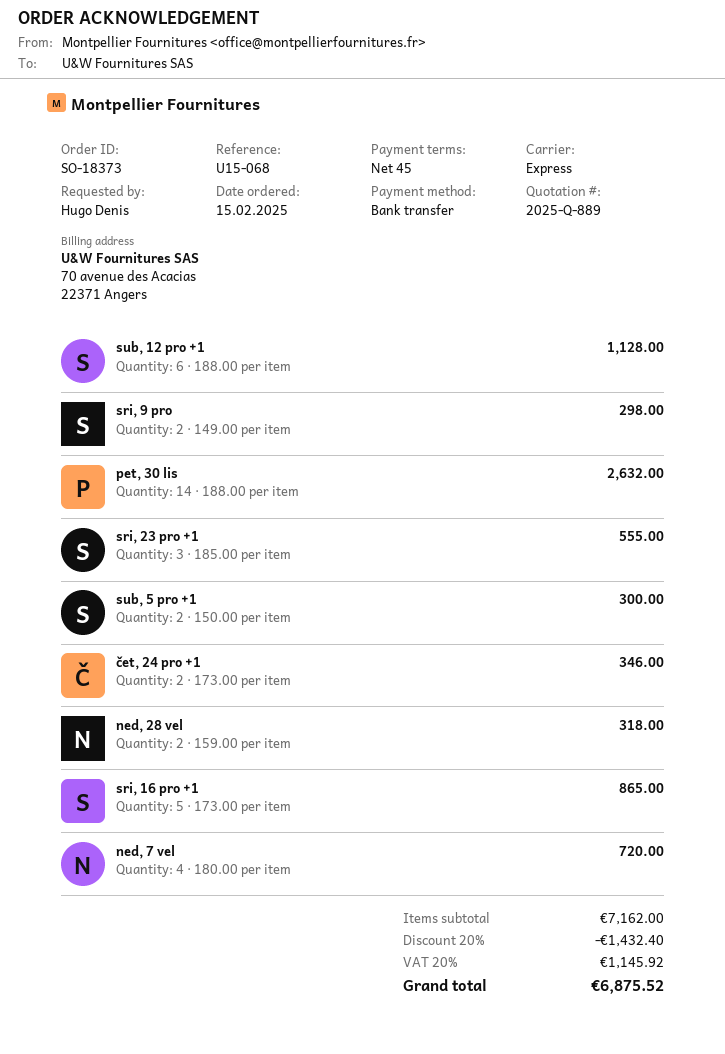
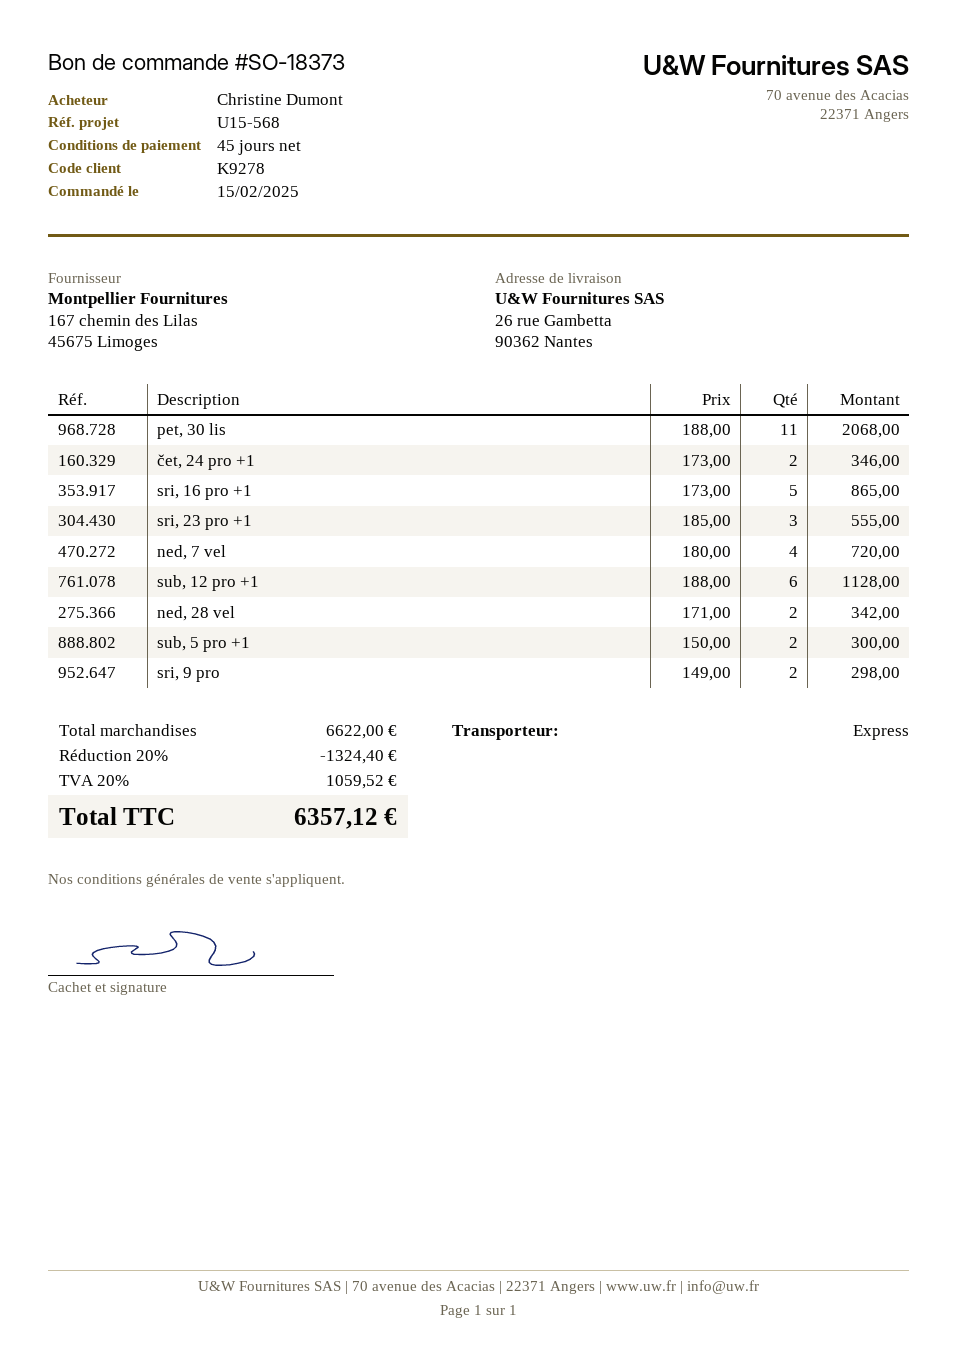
reference: U15-068 -> U15-568
ordered by: Hugo Denis -> Christine Dumont
pet, 30 lis: 14 x 188.00 = 2632.00 -> 11 x 188.00 = 2068.00
ned, 28 vel: 2 x 159.00 = 318.00 -> 2 x 171.00 = 342.00
subtotal: 7162.00 -> 6622.00
discount: 20% = 1432.40 -> 20% = 1324.40
tax: 20% = 1145.92 -> 20% = 1059.52
total: 6875.52 -> 6357.12

